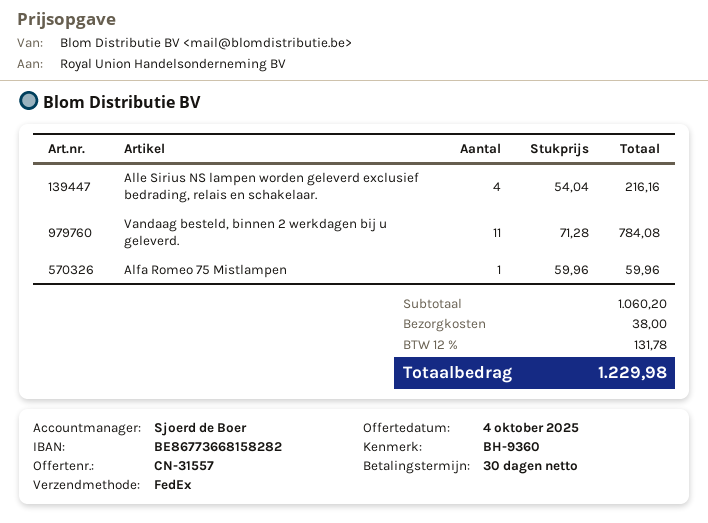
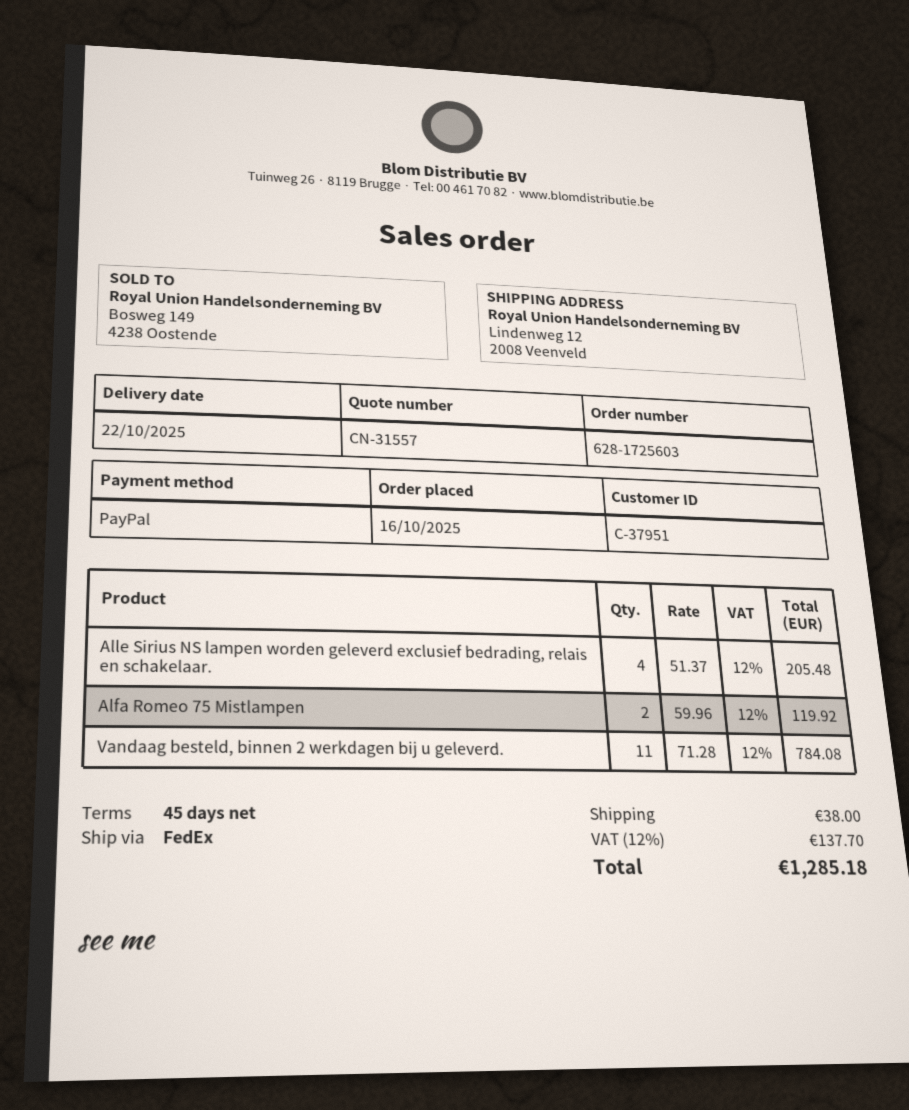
payment terms: 30 days -> 45 days
Alle Sirius NS lampen worden geleverd exclusief bedrading, relais en schakelaar.: 4 x 54.04 = 216.16 -> 4 x 51.37 = 205.48
Alfa Romeo 75 Mistlampen: 1 x 59.96 = 59.96 -> 2 x 59.96 = 119.92
tax: 12% = 131.78 -> 12% = 137.70
total: 1229.98 -> 1285.18

